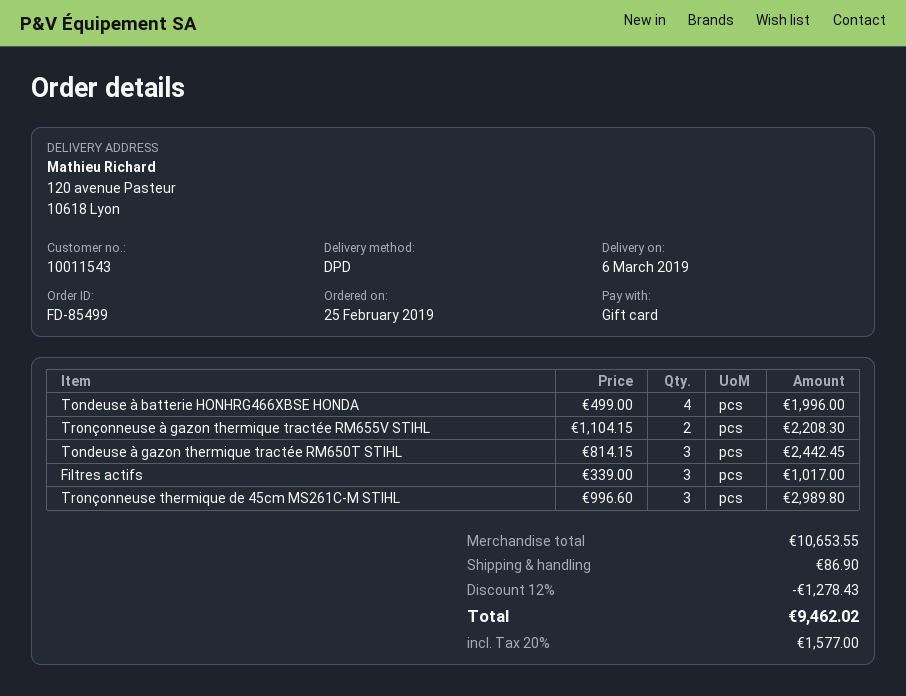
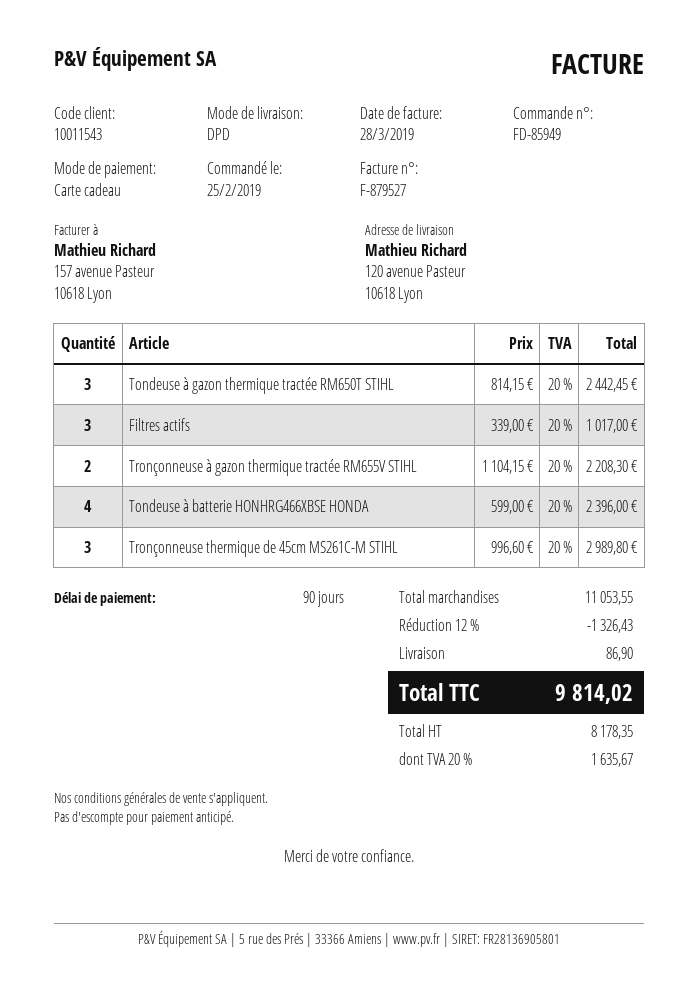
order number: FD-85499 -> FD-85949
Tondeuse à batterie HONHRG466XBSE HONDA: 4 x 499.00 = 1996.00 -> 4 x 599.00 = 2396.00
subtotal: 10653.55 -> 11053.55
discount: 12% = 1278.43 -> 12% = 1326.43
tax: 20% = 1577.00 -> 20% = 1635.67
total: 9462.02 -> 9814.02

